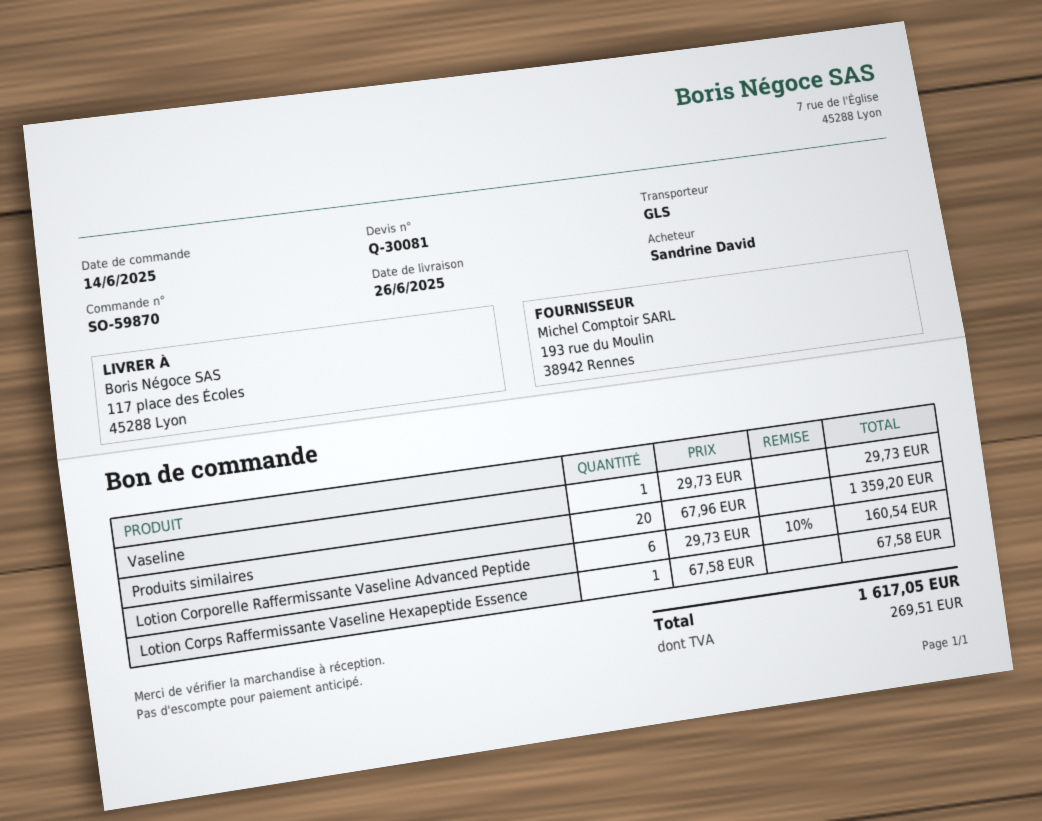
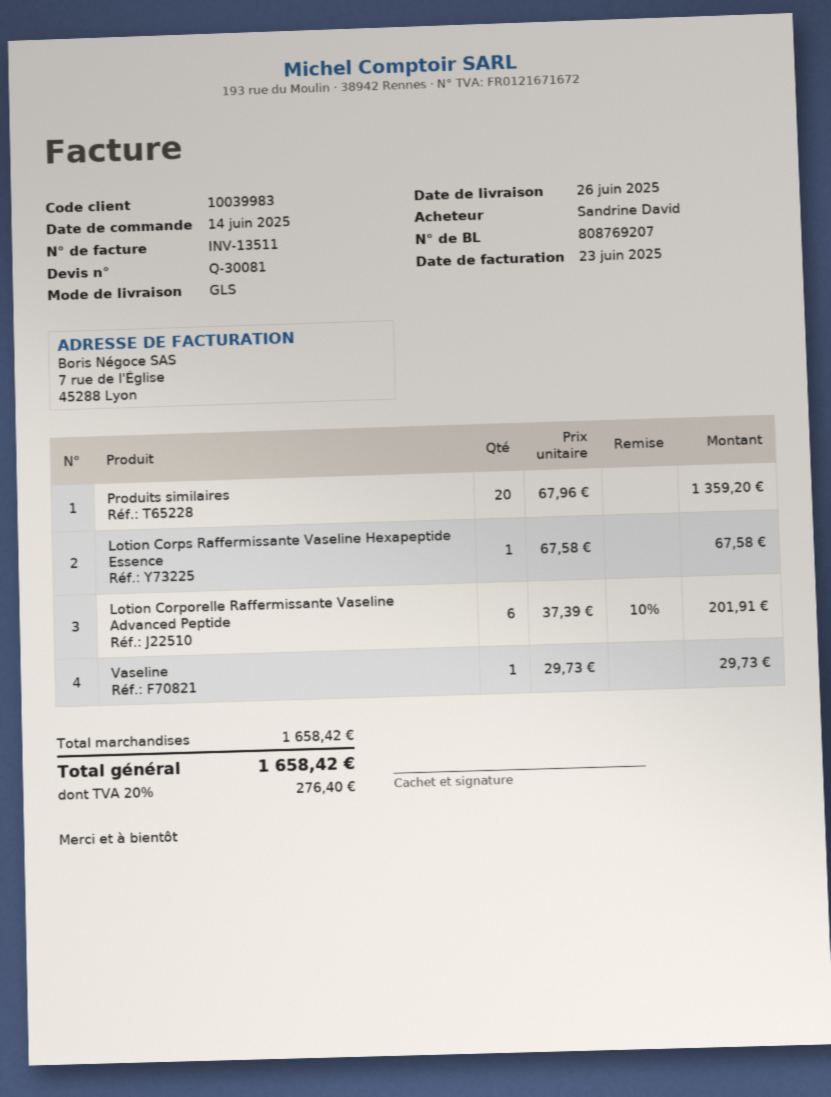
Lotion Corporelle Raffermissante Vaseline Advanced Peptide: 6 x 29.73 - 10% = 160.54 -> 6 x 37.39 - 10% = 201.91
tax: 269.51 -> 276.40
total: 1617.05 -> 1658.42

